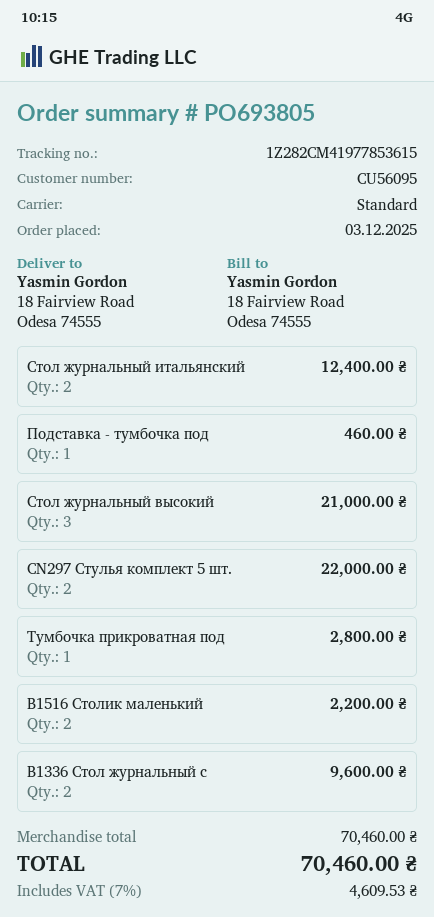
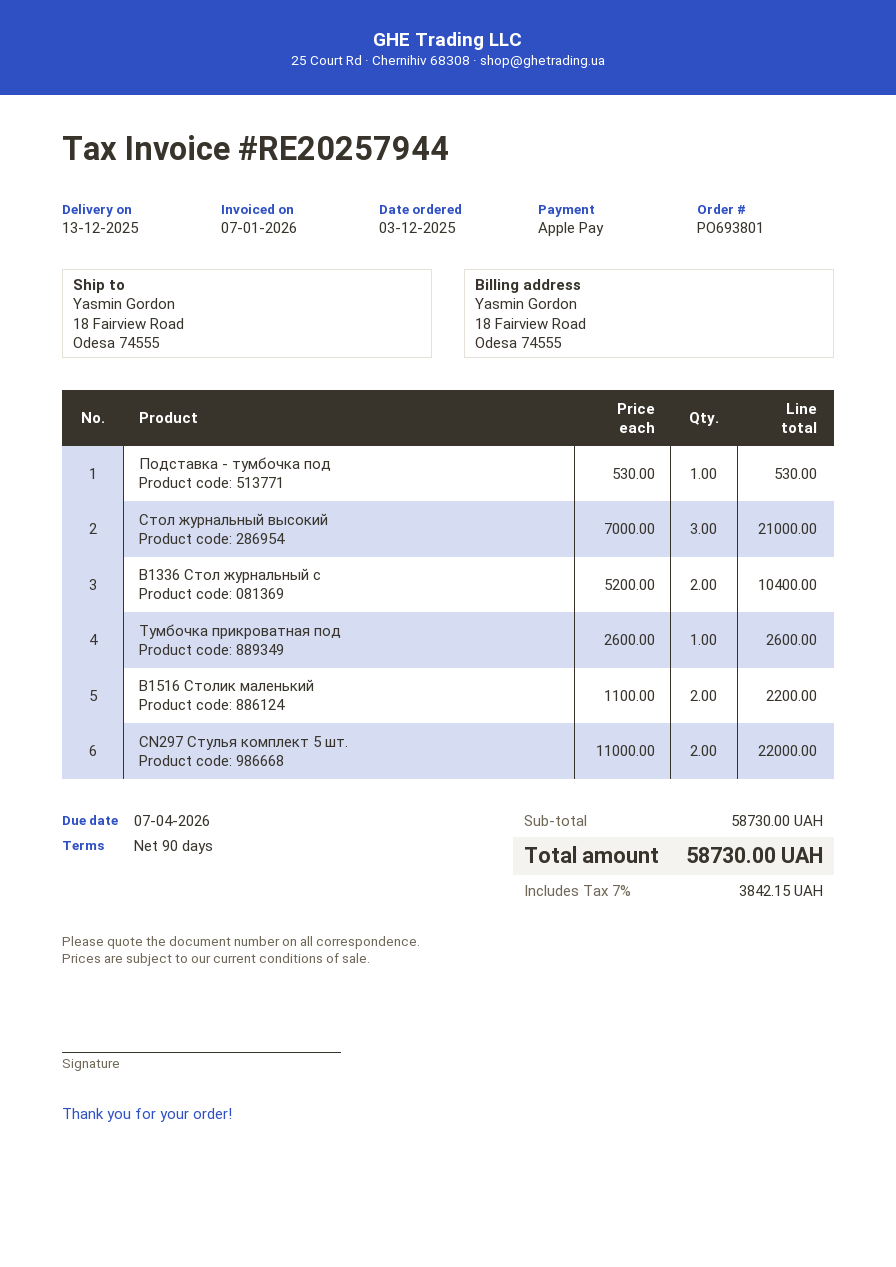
order number: PO693805 -> PO693801
Стол журнальный итальянский: 2 for 12400.00 -> none
Подставка - тумбочка под: 1 for 460.00 -> 1 for 530.00
Тумбочка прикроватная под: 1 for 2800.00 -> 1 for 2600.00
В1336 Стол журнальный с: 2 for 9600.00 -> 2 for 10400.00
subtotal: 70460.00 -> 58730.00
tax: 7% = 4609.53 -> 7% = 3842.15
total: 70460.00 -> 58730.00

